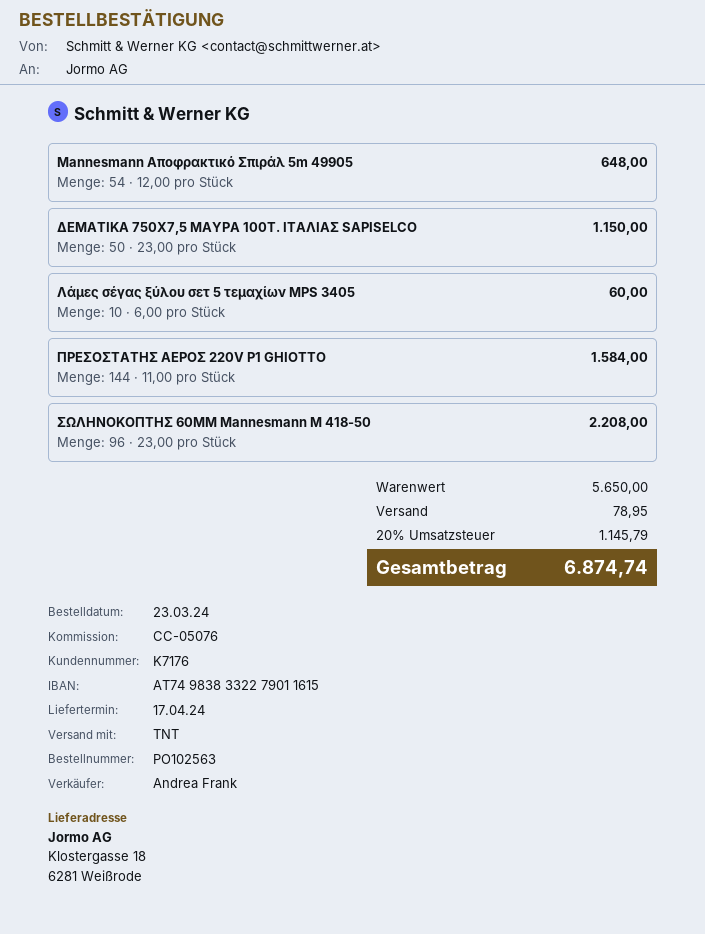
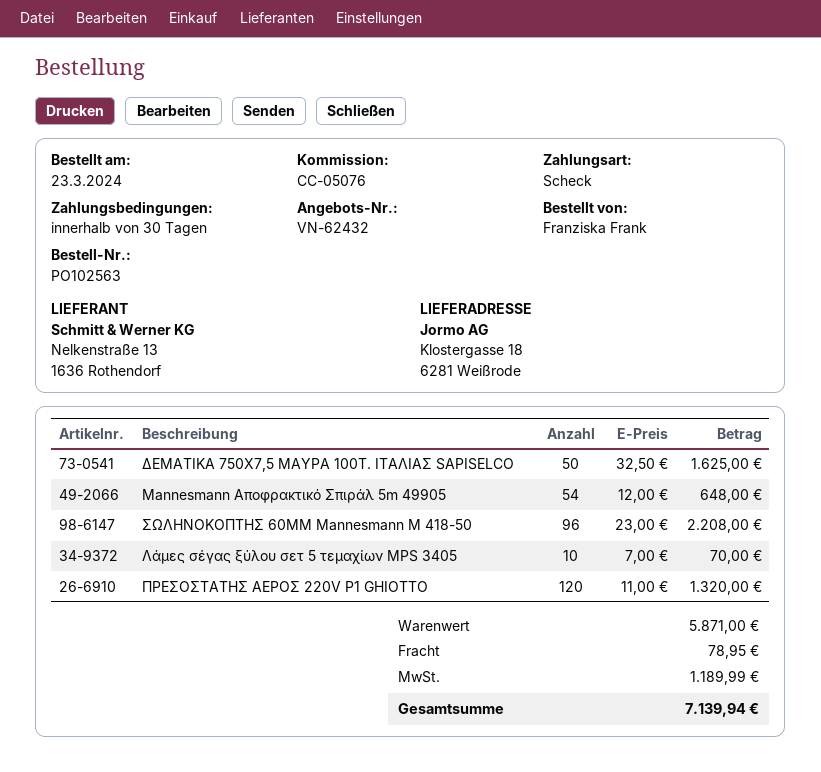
ΔΕΜΑΤΙΚΑ 750Χ7,5 ΜΑΥΡΑ 100Τ. ΙΤΑΛΙΑΣ SAPISELCO: 50 x 23.00 = 1150.00 -> 50 x 32.50 = 1625.00
Λάμες σέγας ξύλου σετ 5 τεμαχίων MPS 3405: 10 x 6.00 = 60.00 -> 10 x 7.00 = 70.00
ΠΡΕΣΟΣΤΑΤΗΣ ΑΕΡΟΣ 220V P1 GHIOTTO: 144 x 11.00 = 1584.00 -> 120 x 11.00 = 1320.00
subtotal: 5650.00 -> 5871.00
tax: 1145.79 -> 1189.99
total: 6874.74 -> 7139.94

